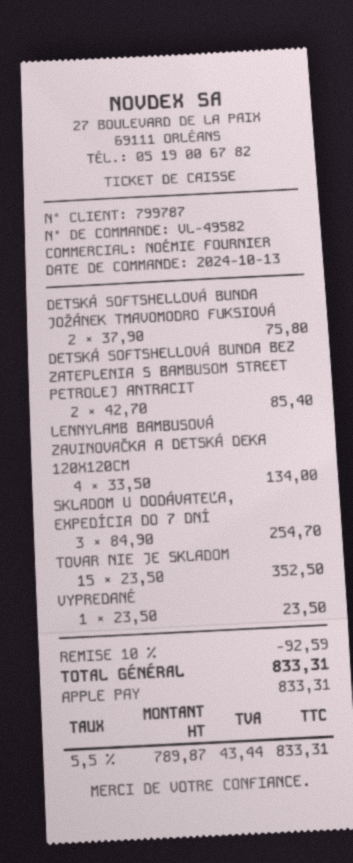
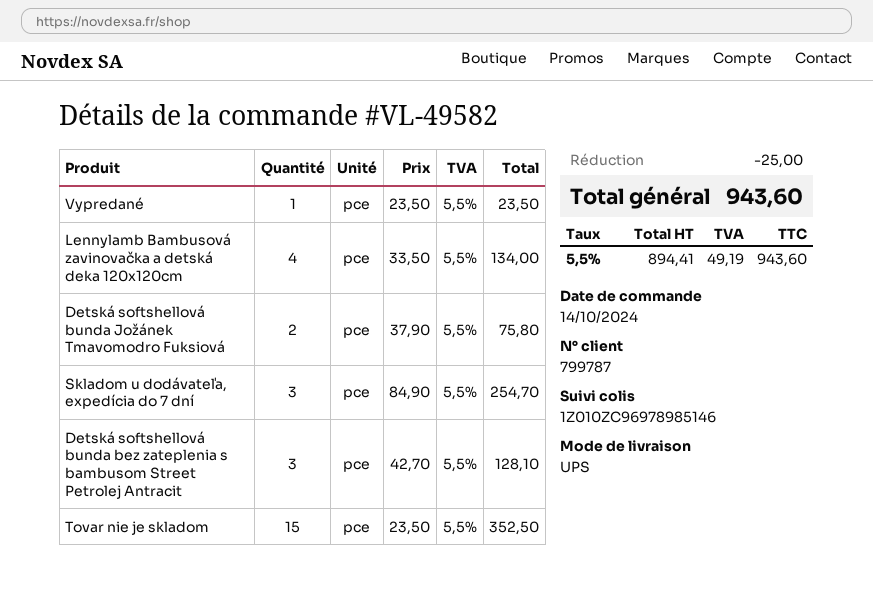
order date: 2024-10-13 -> 2024-10-14
DETSKÁ SOFTSHELLOVÁ BUNDA BEZ ZATEPLENIA S BAMBUSOM STREET PETROLEJ ANTRACIT: 2 x 42.70 = 85.40 -> 3 x 42.70 = 128.10
discount: 92.59 -> 25.00
net: 789.87 -> 894.41
tax: 5.5% = 43.44 -> 5.5% = 49.19
total: 833.31 -> 943.60

